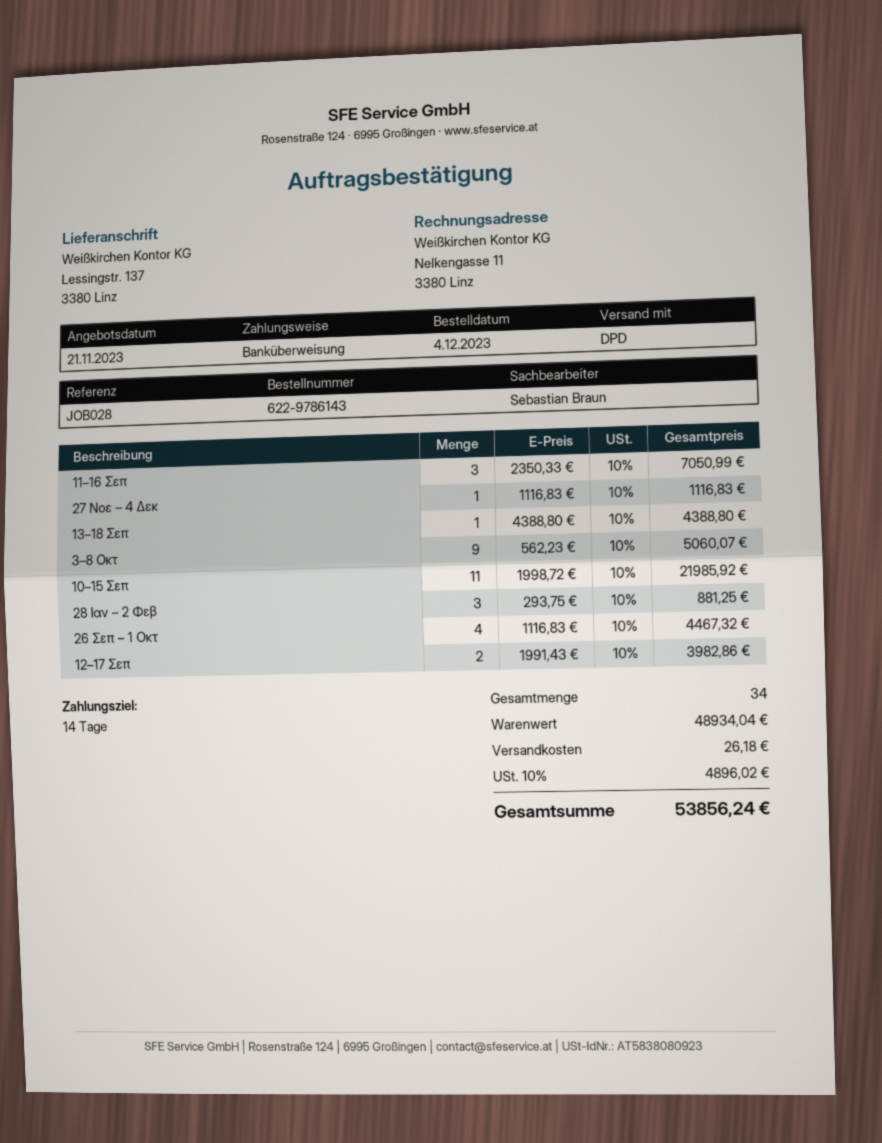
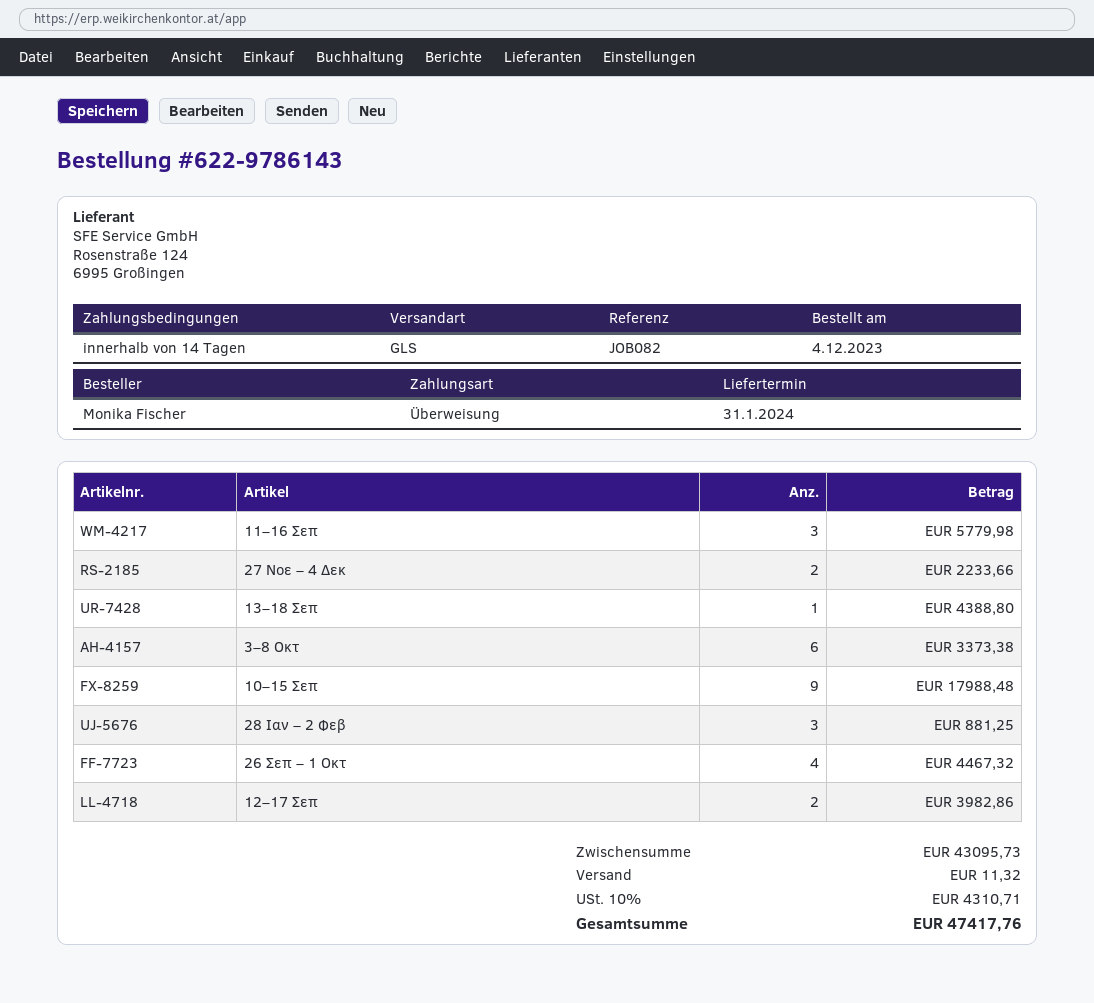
reference: JOB028 -> JOB082
shipping method: DPD -> GLS
11–16 Σεπ: 3 for 7050.99 -> 3 for 5779.98
27 Νοε – 4 Δεκ: 1 for 1116.83 -> 2 for 2233.66
3–8 Οκτ: 9 for 5060.07 -> 6 for 3373.38
10–15 Σεπ: 11 for 21985.92 -> 9 for 17988.48
subtotal: 48934.04 -> 43095.73
shipping: 26.18 -> 11.32
tax: 10% = 4896.02 -> 10% = 4310.71
total: 53856.24 -> 47417.76

